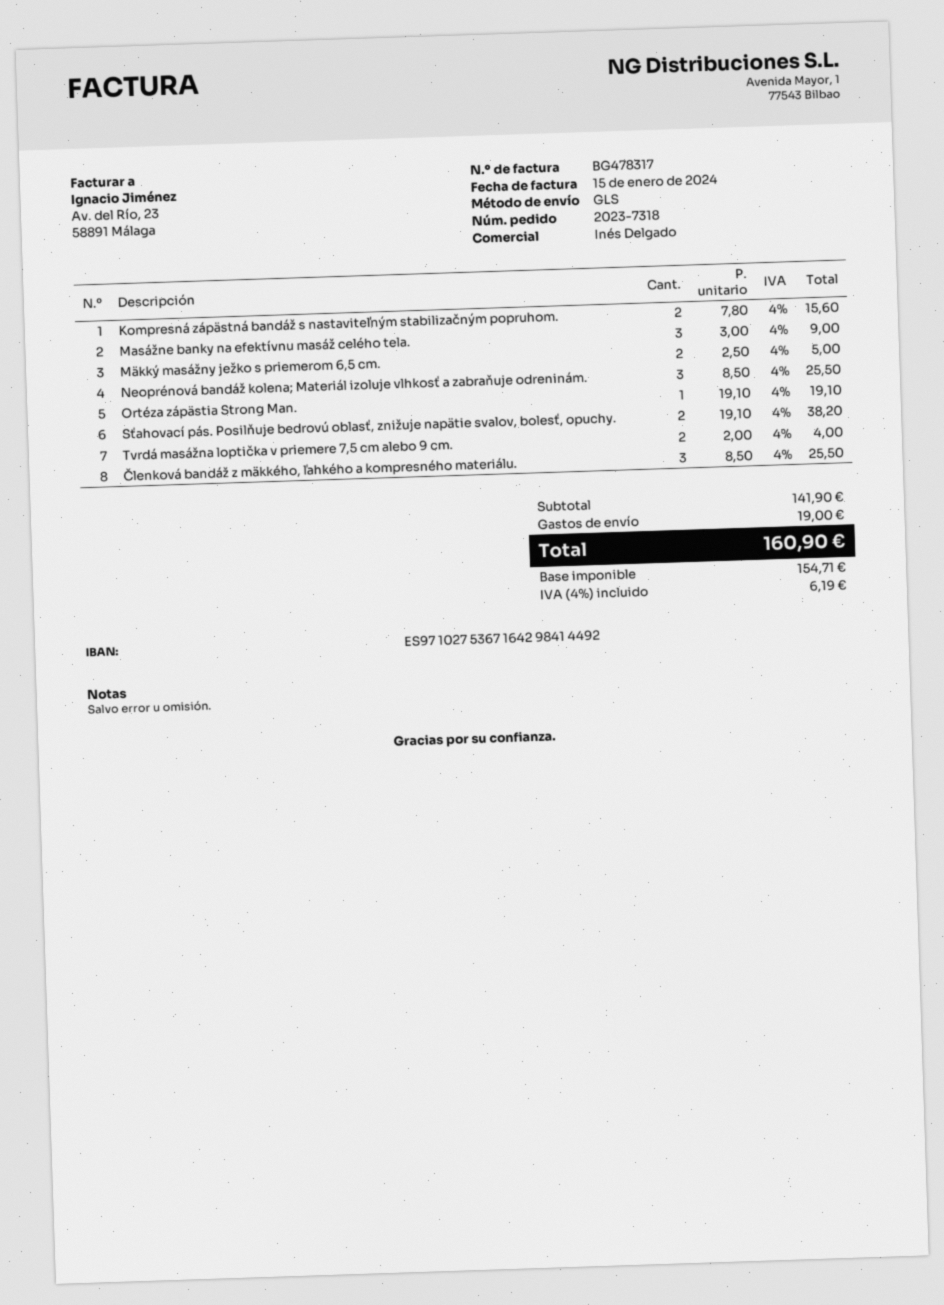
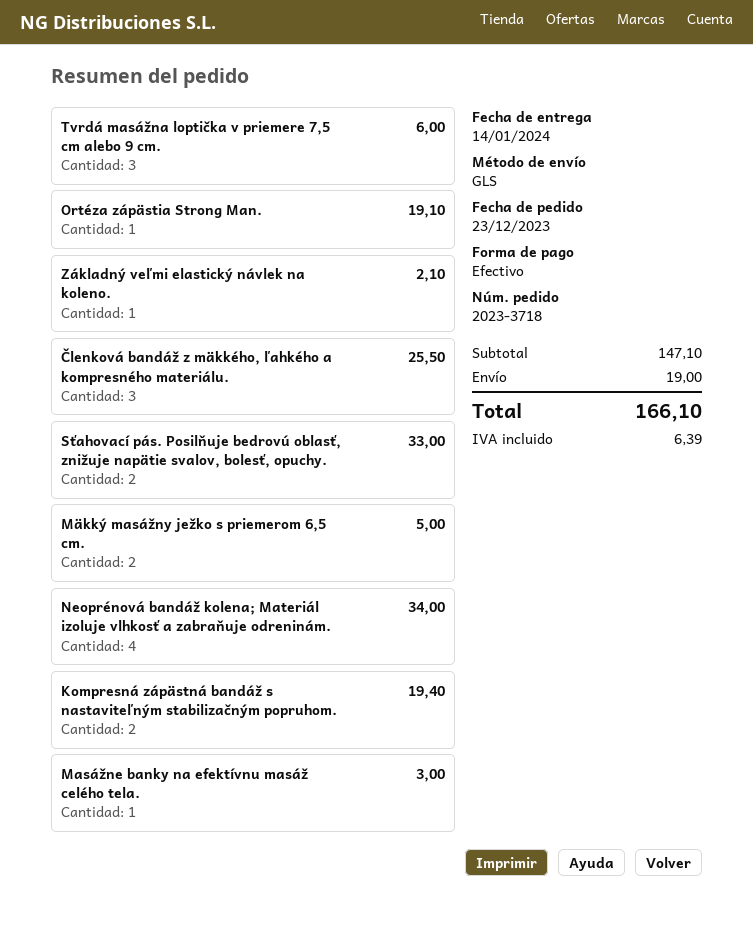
order number: 2023-7318 -> 2023-3718
Kompresná zápästná bandáž s nastaviteľným stabilizačným popruhom.: 2 for 15.60 -> 2 for 19.40
Masážne banky na efektívnu masáž celého tela.: 3 for 9.00 -> 1 for 3.00
Neoprénová bandáž kolena; Materiál izoluje vlhkosť a zabraňuje odreninám.: 3 for 25.50 -> 4 for 34.00
Sťahovací pás. Posilňuje bedrovú oblasť, znižuje napätie svalov, bolesť, opuchy.: 2 for 38.20 -> 2 for 33.00
Tvrdá masážna loptička v priemere 7,5 cm alebo 9 cm.: 2 for 4.00 -> 3 for 6.00
Základný veľmi elastický návlek na koleno.: none -> 1 for 2.10
subtotal: 141.90 -> 147.10
tax: 6.19 -> 6.39
total: 160.90 -> 166.10

